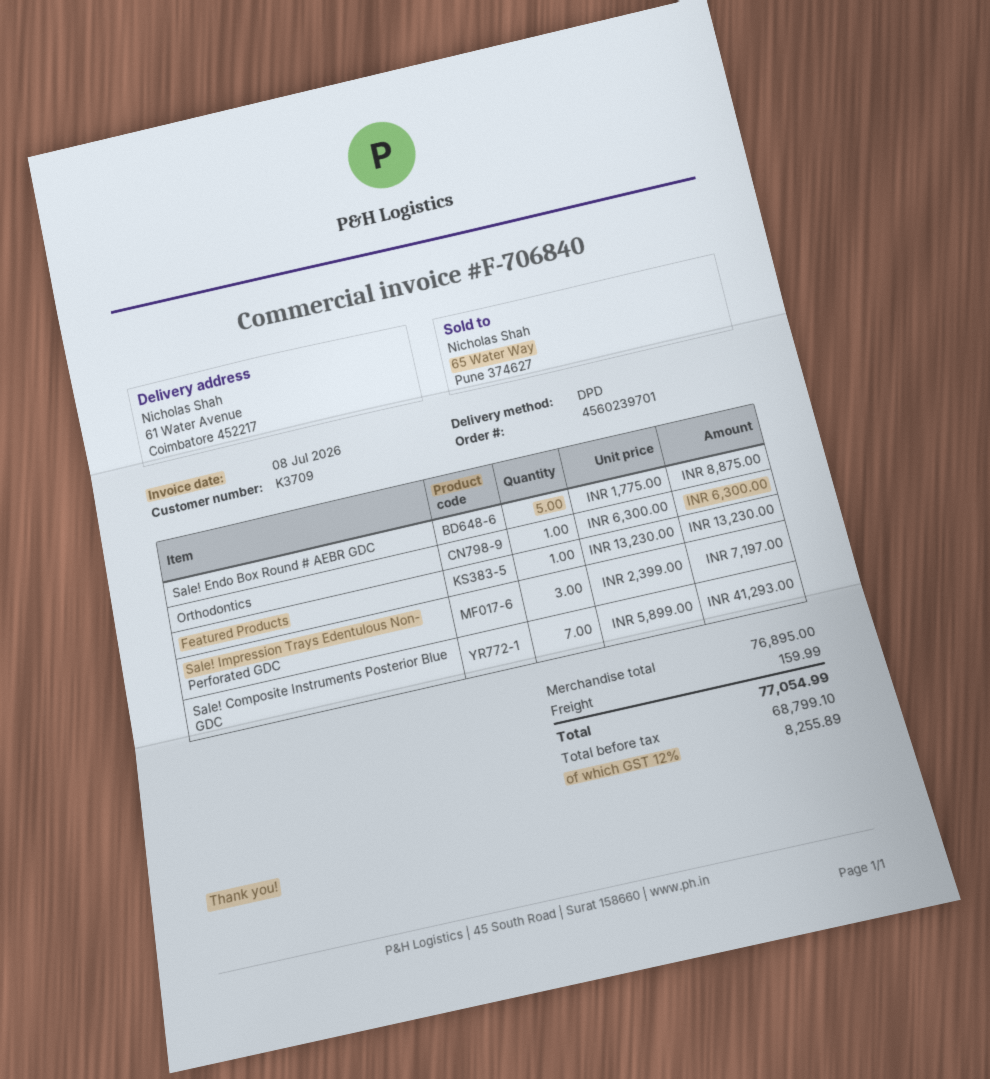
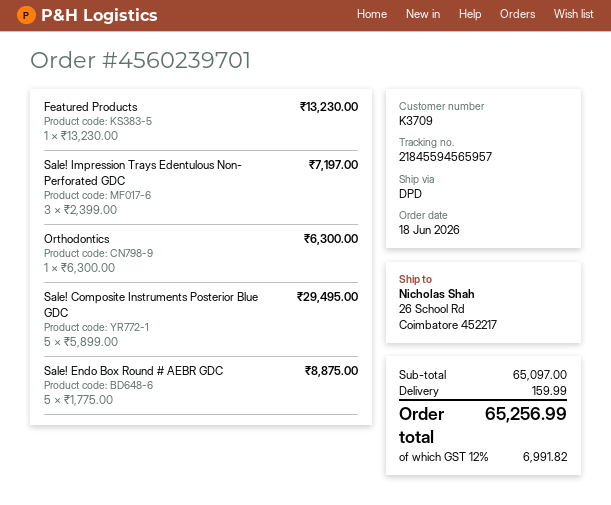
ship to: 61 Water Avenue, Coimbatore 452217 -> 26 School Rd, Coimbatore 452217
Sale! Composite Instruments Posterior Blue GDC: 7 x 5899.00 = 41293.00 -> 5 x 5899.00 = 29495.00
subtotal: 76895.00 -> 65097.00
tax: 12% = 8255.89 -> 12% = 6991.82
total: 77054.99 -> 65256.99

